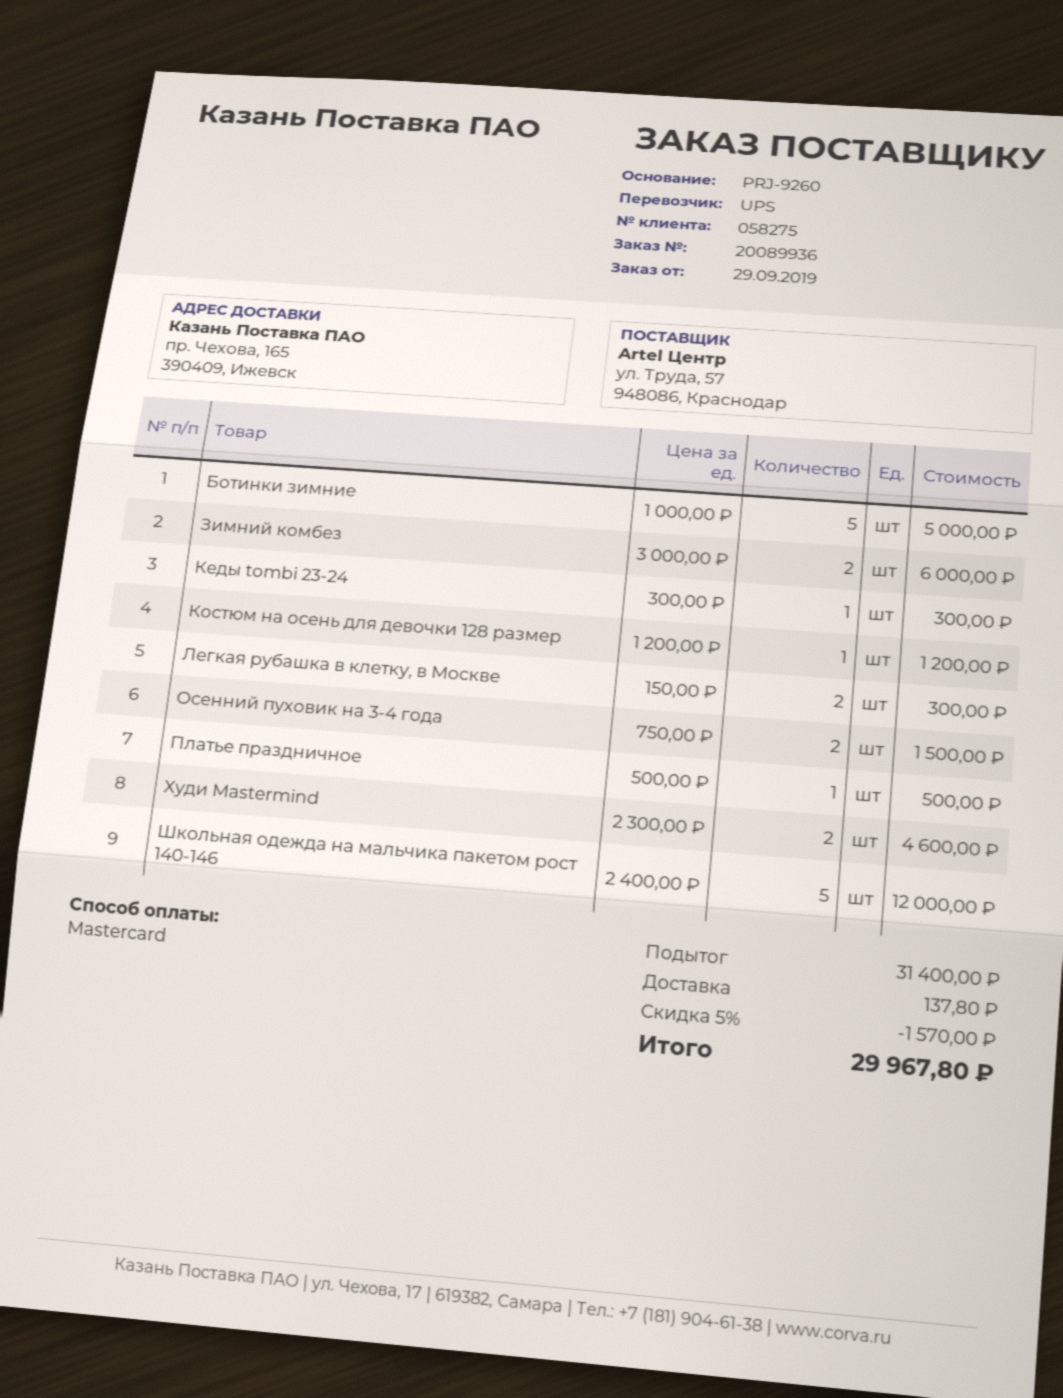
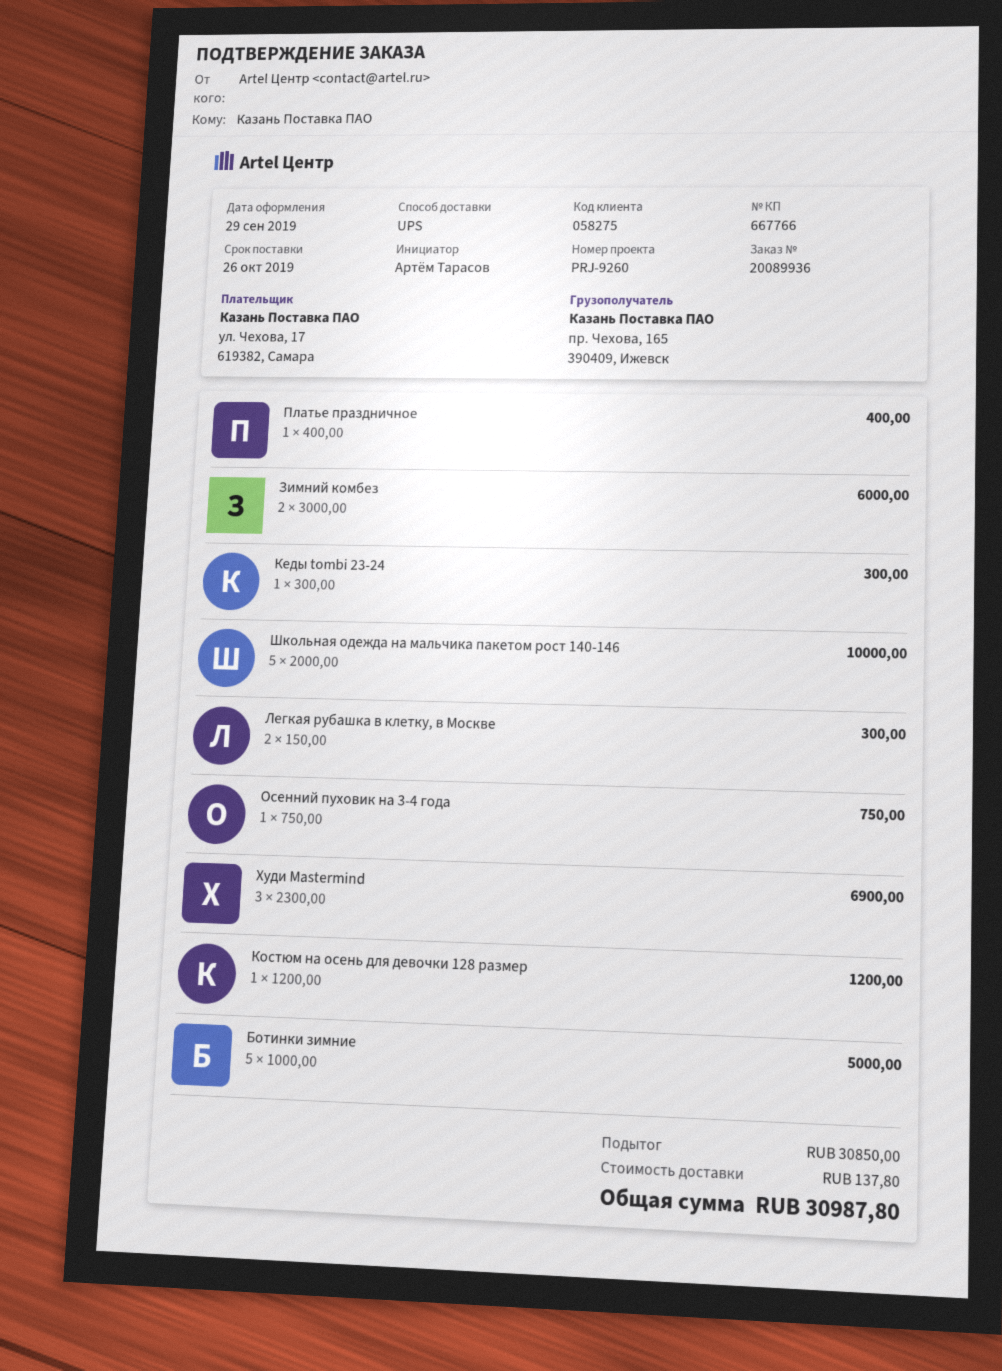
Осенний пуховик на 3-4 года: 2 x 750.00 = 1500.00 -> 1 x 750.00 = 750.00
Платье праздничное: 1 x 500.00 = 500.00 -> 1 x 400.00 = 400.00
Худи Mastermind: 2 x 2300.00 = 4600.00 -> 3 x 2300.00 = 6900.00
Школьная одежда на мальчика пакетом рост 140-146: 5 x 2400.00 = 12000.00 -> 5 x 2000.00 = 10000.00
subtotal: 31400.00 -> 30850.00
discount: 5% = 1570.00 -> none
total: 29967.80 -> 30987.80

